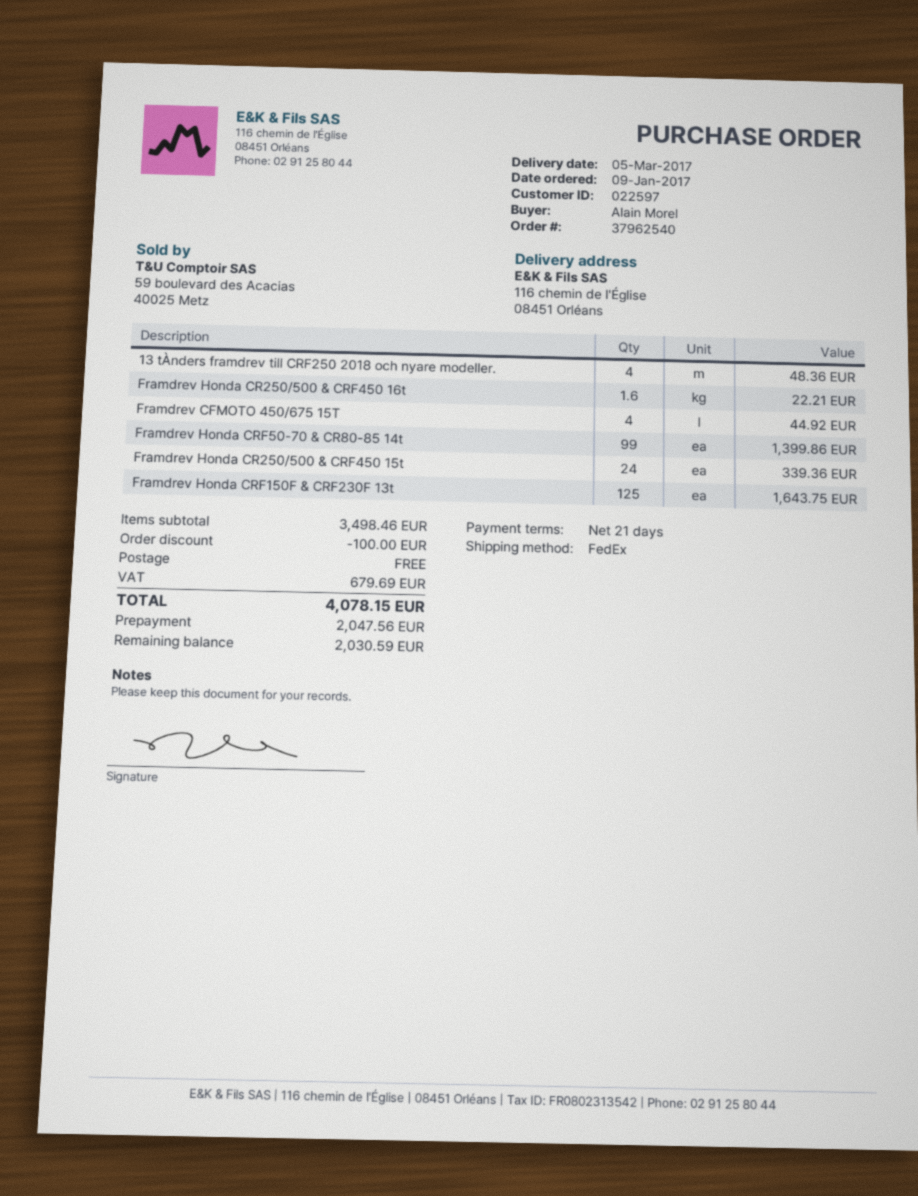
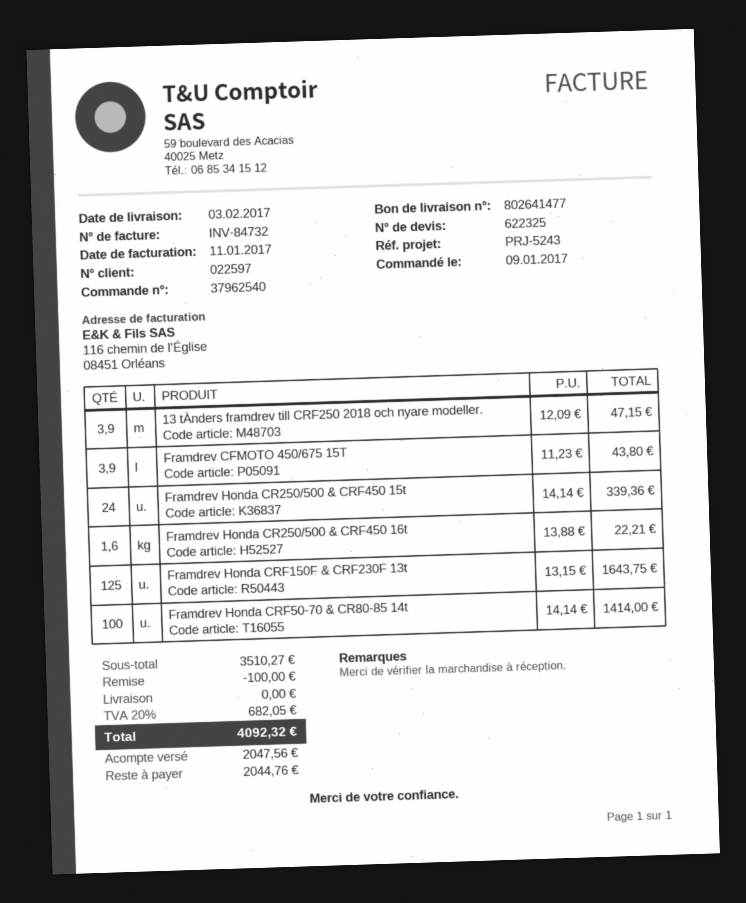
delivery date: 2017-03-05 -> 2017-02-03
13 tÀnders framdrev till CRF250 2018 och nyare modeller.: 4 for 48.36 -> 3.9 for 47.15
Framdrev CFMOTO 450/675 15T: 4 for 44.92 -> 3.9 for 43.80
Framdrev Honda CRF50-70 & CR80-85 14t: 99 for 1399.86 -> 100 for 1414.00
subtotal: 3498.46 -> 3510.27
tax: 679.69 -> 682.05
total: 4078.15 -> 4092.32
balance: 2030.59 -> 2044.76

